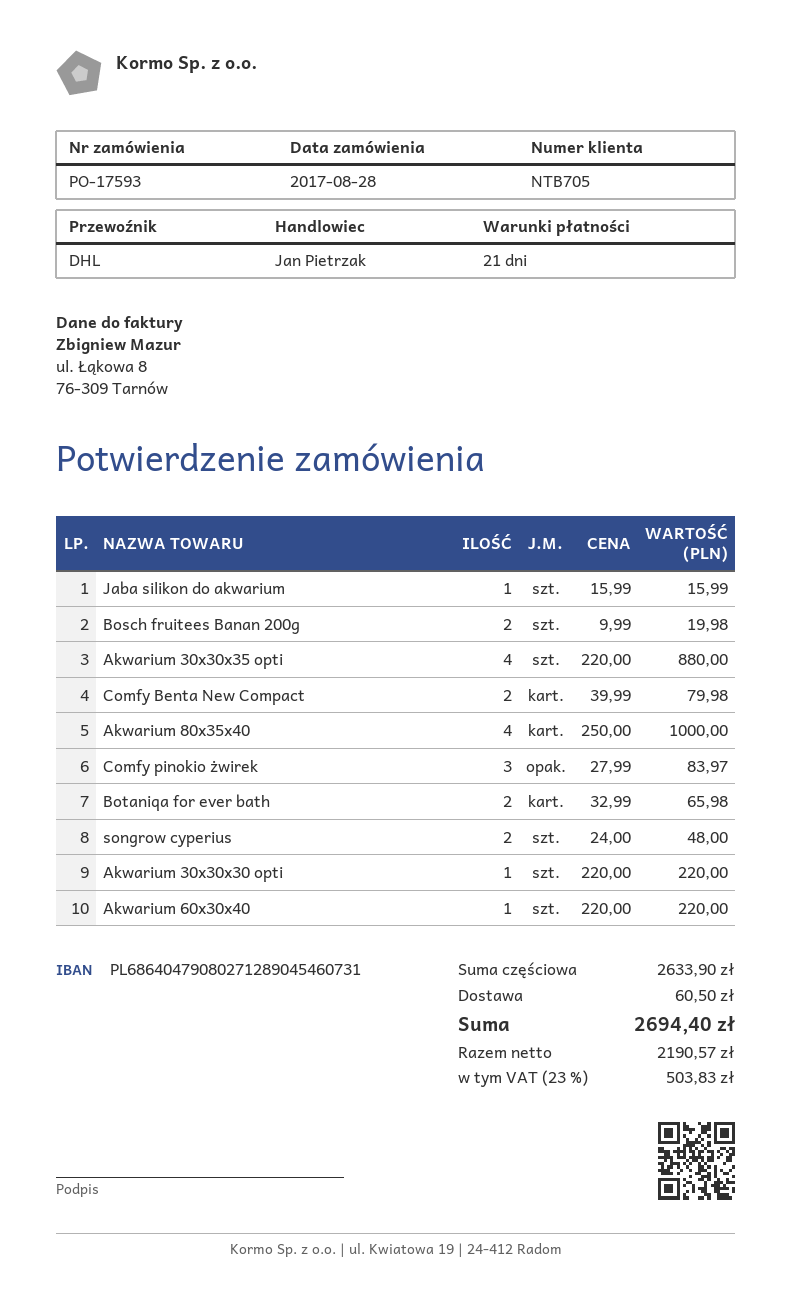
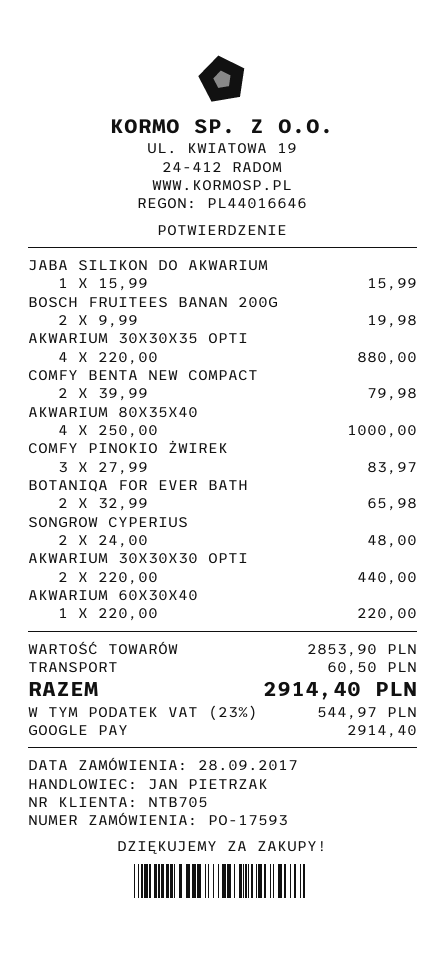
order date: 2017-08-28 -> 2017-09-28
Akwarium 30x30x30 opti: 1 x 220.00 = 220.00 -> 2 x 220.00 = 440.00
subtotal: 2633.90 -> 2853.90
tax: 23% = 503.83 -> 23% = 544.97
total: 2694.40 -> 2914.40

